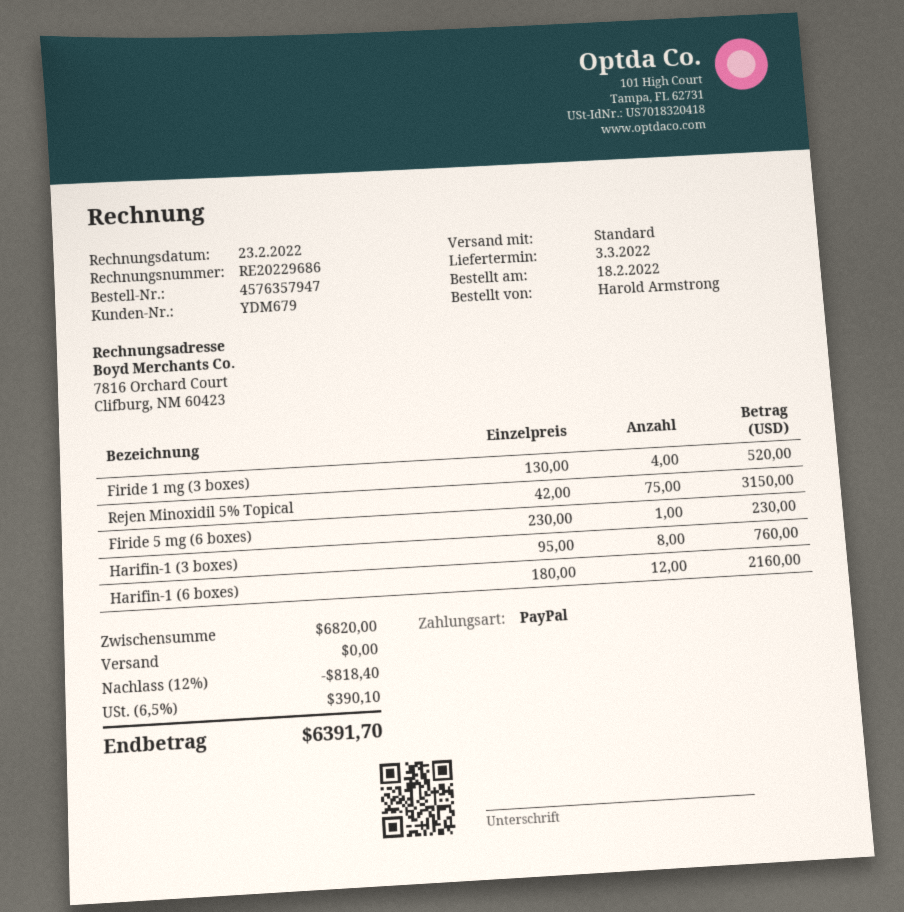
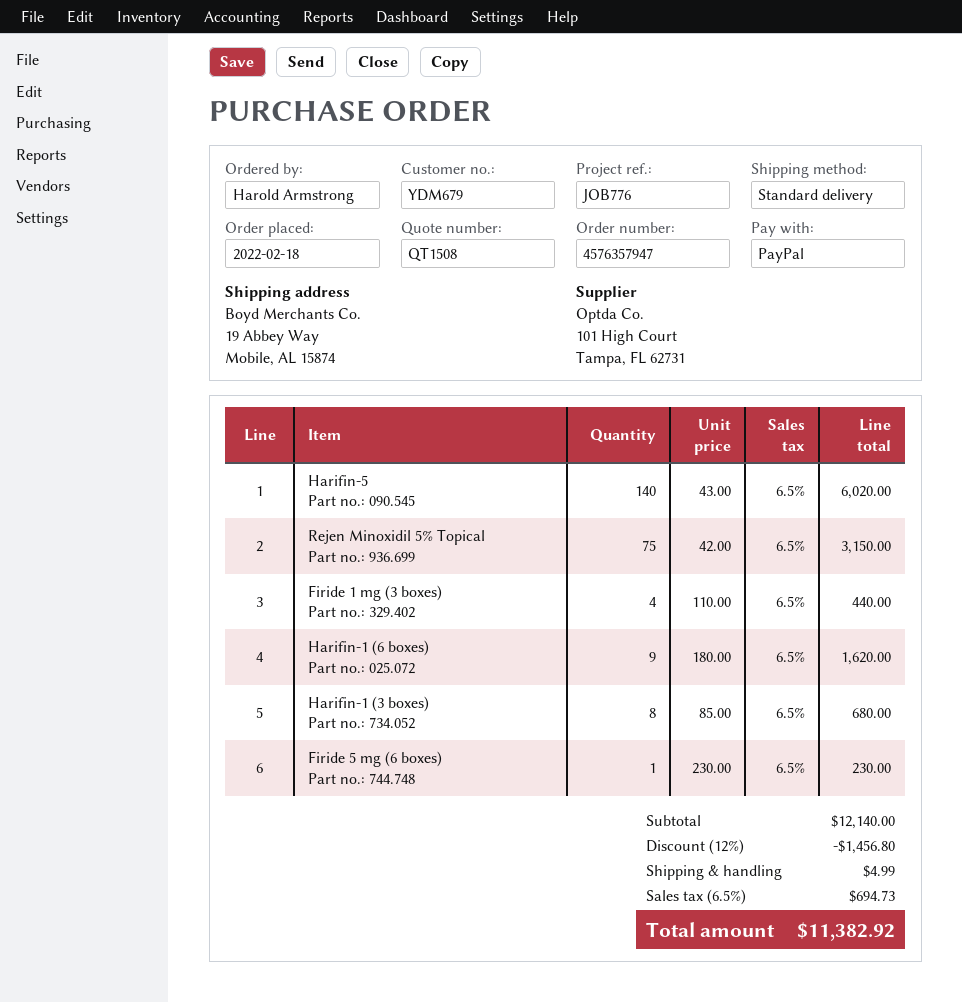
Firide 1 mg (3 boxes): 4 x 130.00 = 520.00 -> 4 x 110.00 = 440.00
Harifin-1 (3 boxes): 8 x 95.00 = 760.00 -> 8 x 85.00 = 680.00
Harifin-1 (6 boxes): 12 x 180.00 = 2160.00 -> 9 x 180.00 = 1620.00
Harifin-5: none -> 140 x 43.00 = 6020.00
subtotal: 6820.00 -> 12140.00
discount: 12% = 818.40 -> 12% = 1456.80
shipping: 0.00 -> 4.99
tax: 6.5% = 390.10 -> 6.5% = 694.73
total: 6391.70 -> 11382.92

